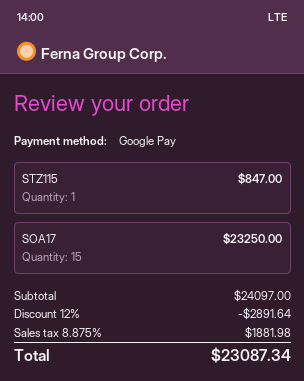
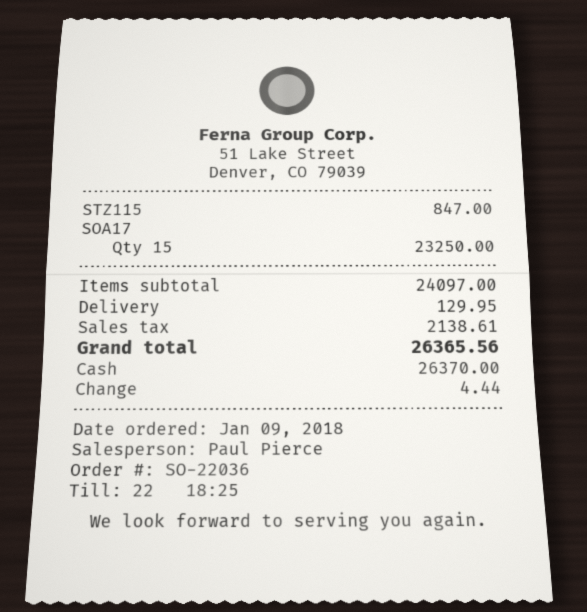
payment method: Google Pay -> cash
discount: 12% = 2891.64 -> none
shipping: none -> 129.95
tax: 1881.98 -> 2138.61
total: 23087.34 -> 26365.56

